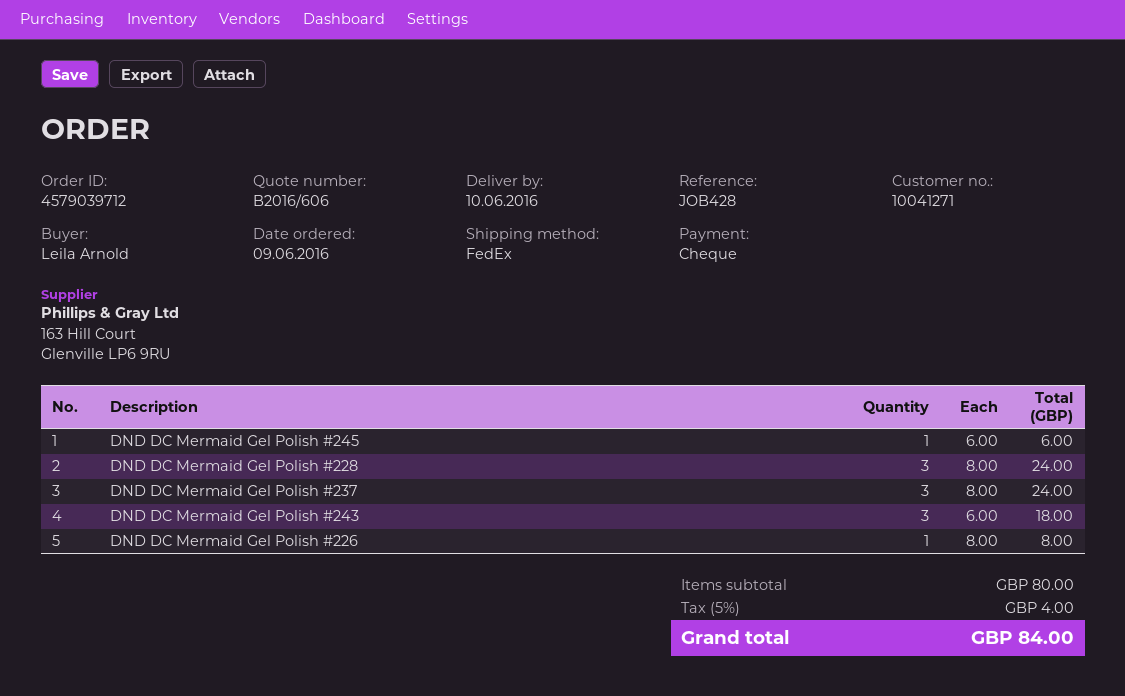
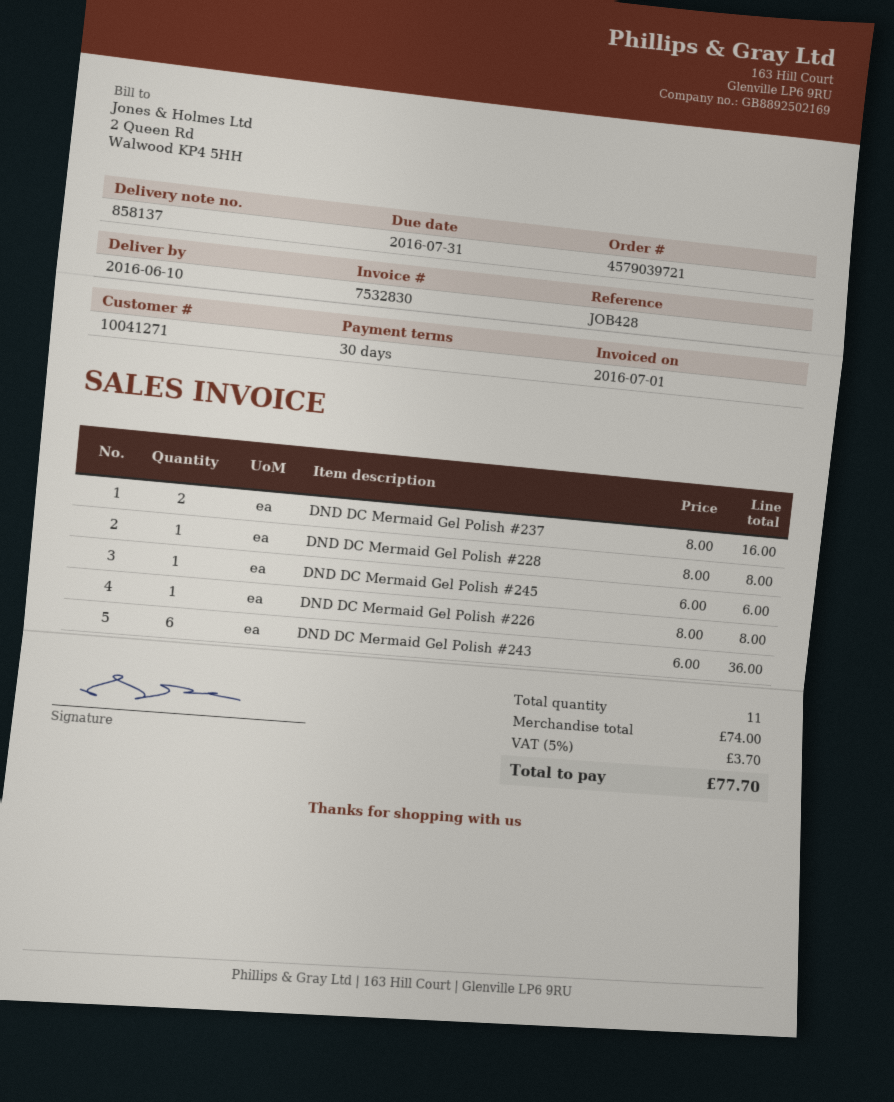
order number: 4579039712 -> 4579039721
DND DC Mermaid Gel Polish #228: 3 x 8.00 = 24.00 -> 1 x 8.00 = 8.00
DND DC Mermaid Gel Polish #237: 3 x 8.00 = 24.00 -> 2 x 8.00 = 16.00
DND DC Mermaid Gel Polish #243: 3 x 6.00 = 18.00 -> 6 x 6.00 = 36.00
subtotal: 80.00 -> 74.00
tax: 5% = 4.00 -> 5% = 3.70
total: 84.00 -> 77.70

